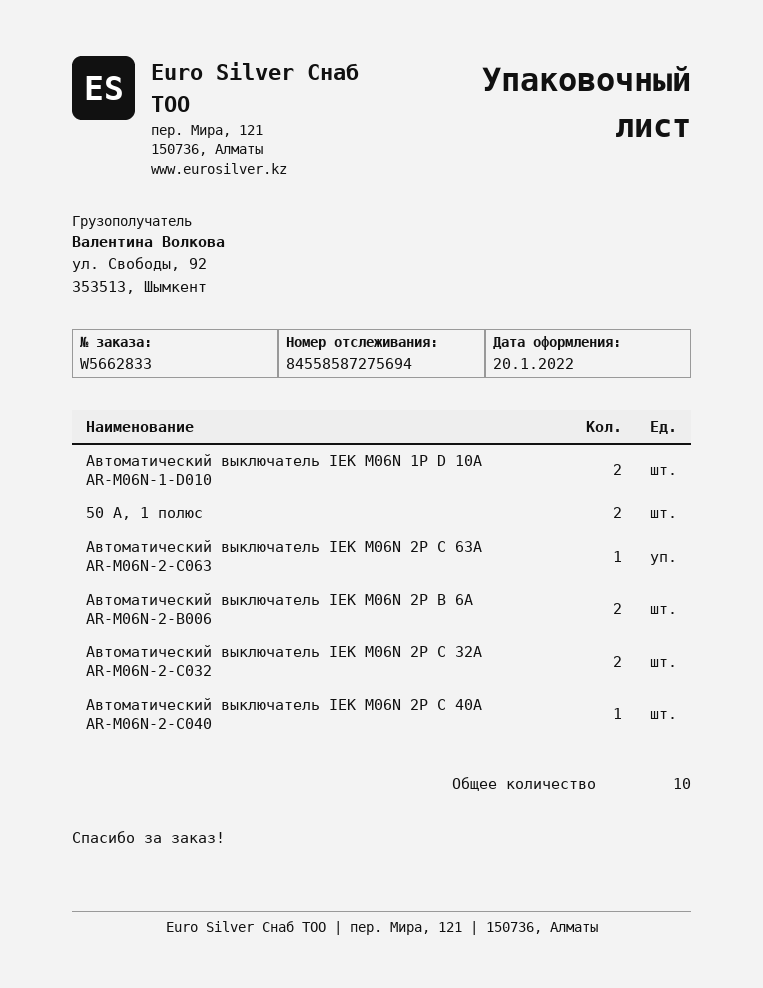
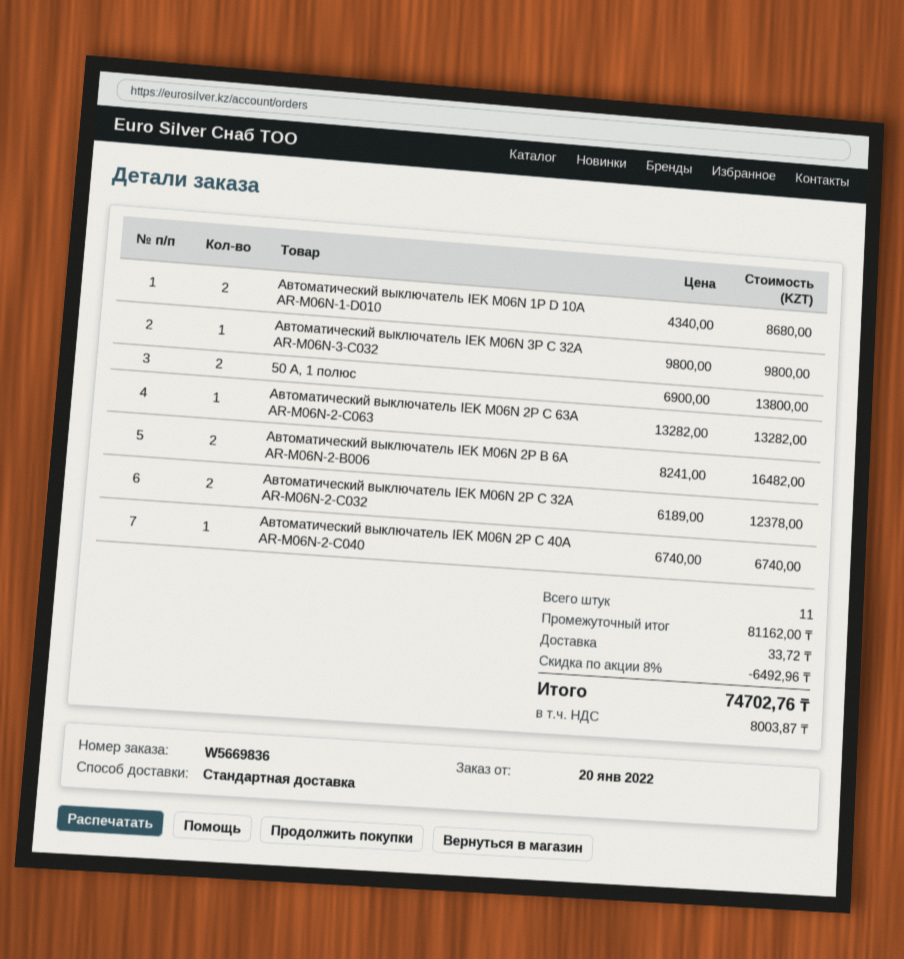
order number: W5662833 -> W5669836
Автоматический выключатель IEK M06N 3P C 32А AR-M06N-3-C032: none -> 1
total quantity: 10 -> 11

